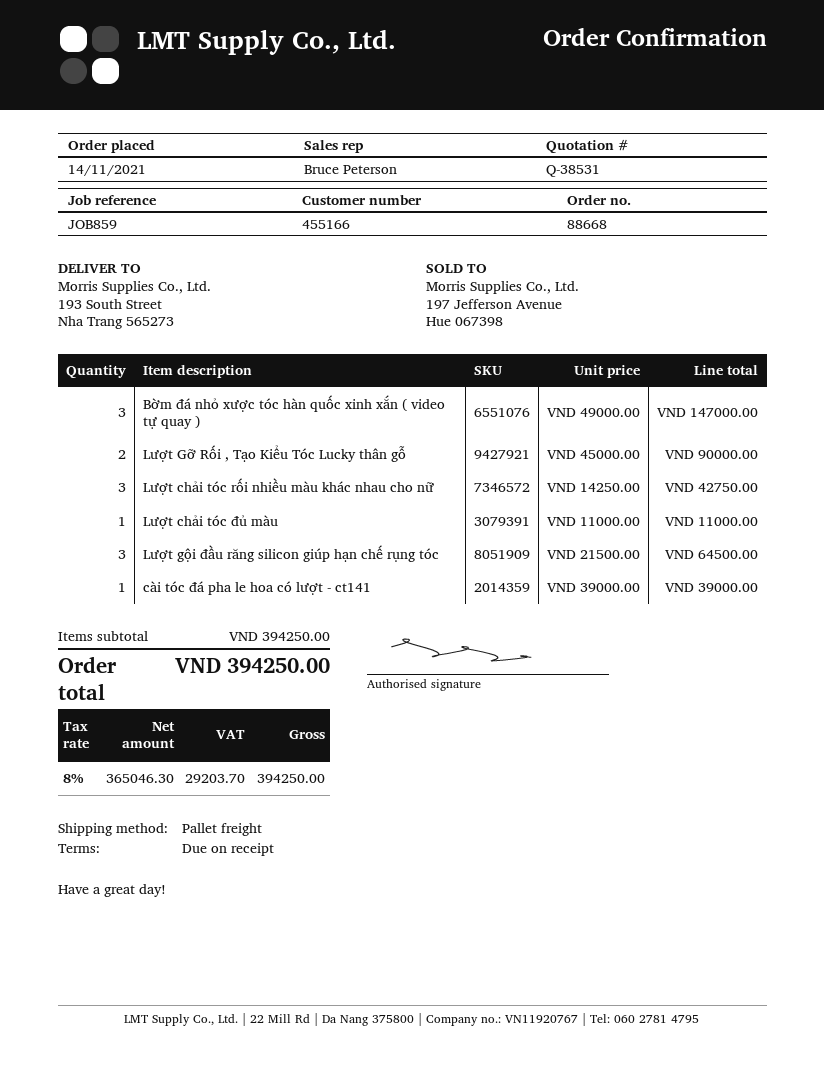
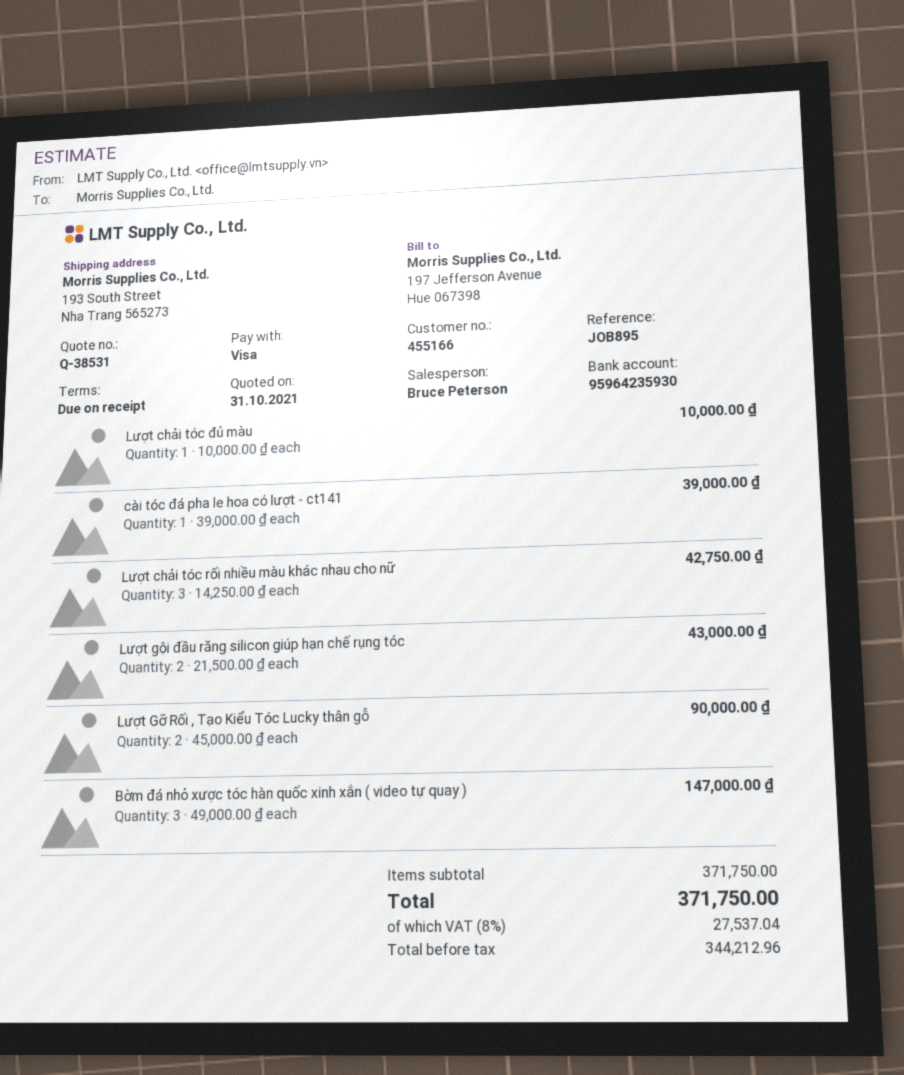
reference: JOB859 -> JOB895
Lượt chải tóc đủ màu: 1 x 11000.00 = 11000.00 -> 1 x 10000.00 = 10000.00
Lượt gội đầu răng silicon giúp hạn chế rụng tóc: 3 x 21500.00 = 64500.00 -> 2 x 21500.00 = 43000.00
subtotal: 394250.00 -> 371750.00
net: 365046.30 -> 344212.96
tax: 8% = 29203.70 -> 8% = 27537.04
total: 394250.00 -> 371750.00

